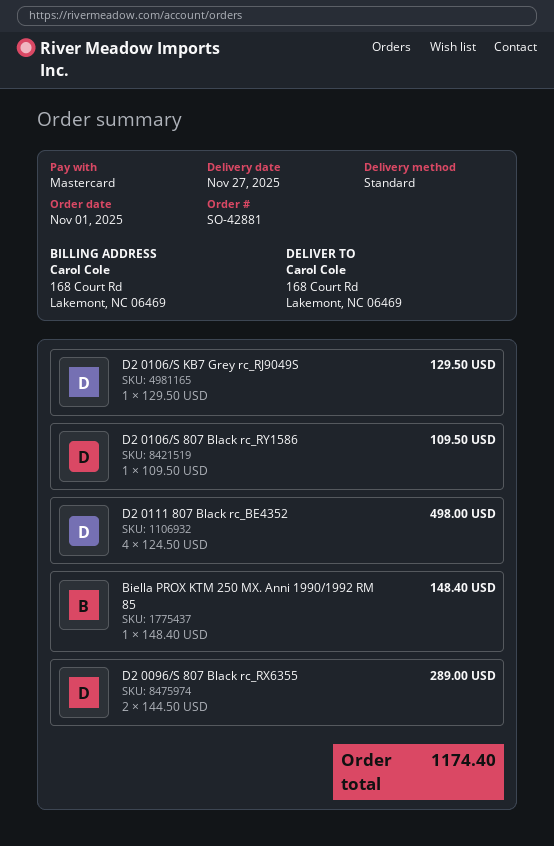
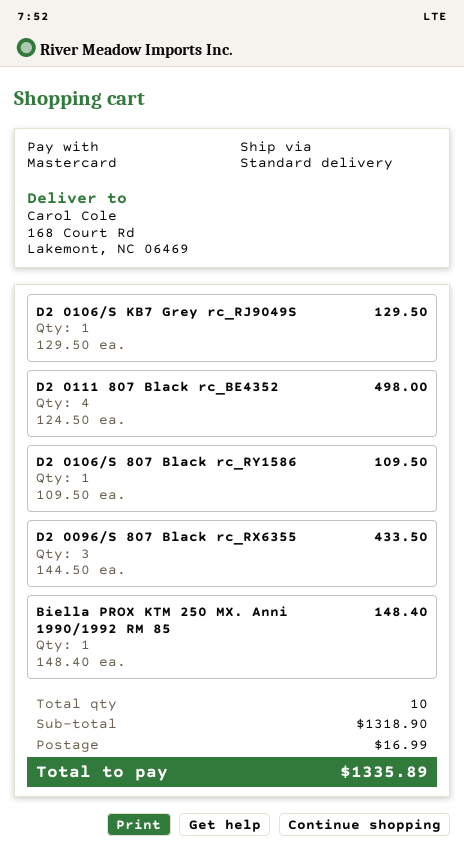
D2 0096/S 807 Black rc_RX6355: 2 x 144.50 = 289.00 -> 3 x 144.50 = 433.50
shipping: none -> 16.99
total: 1174.40 -> 1335.89

